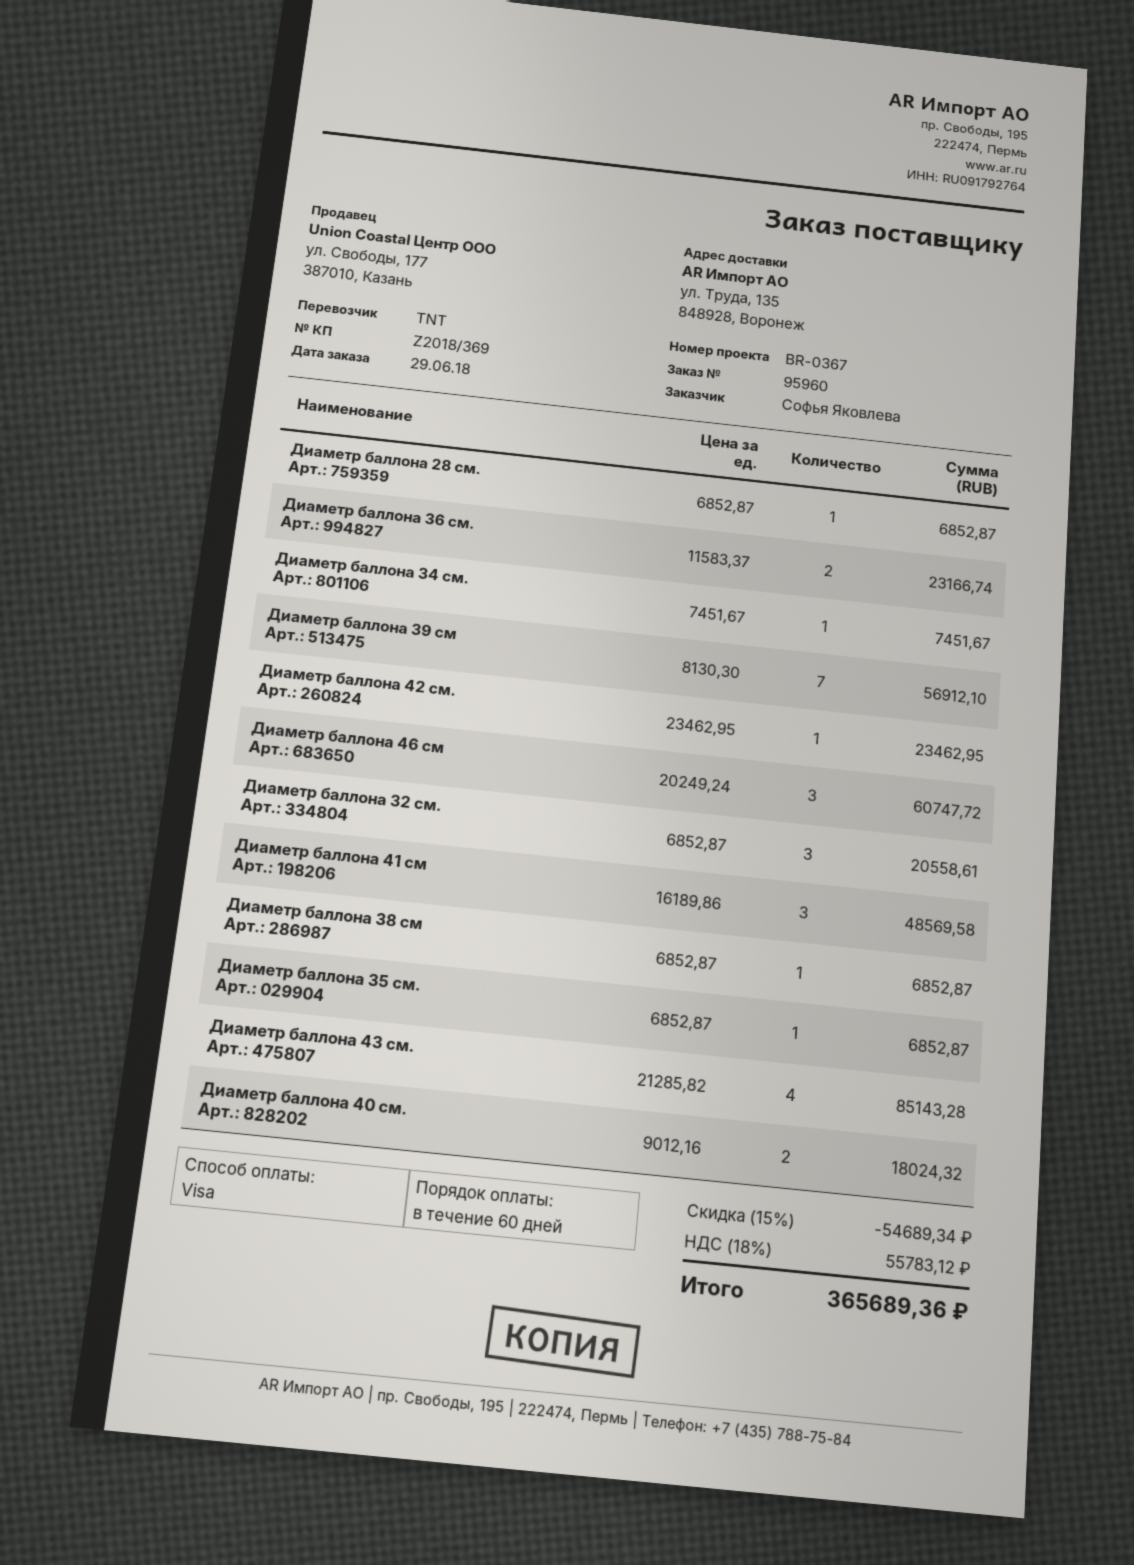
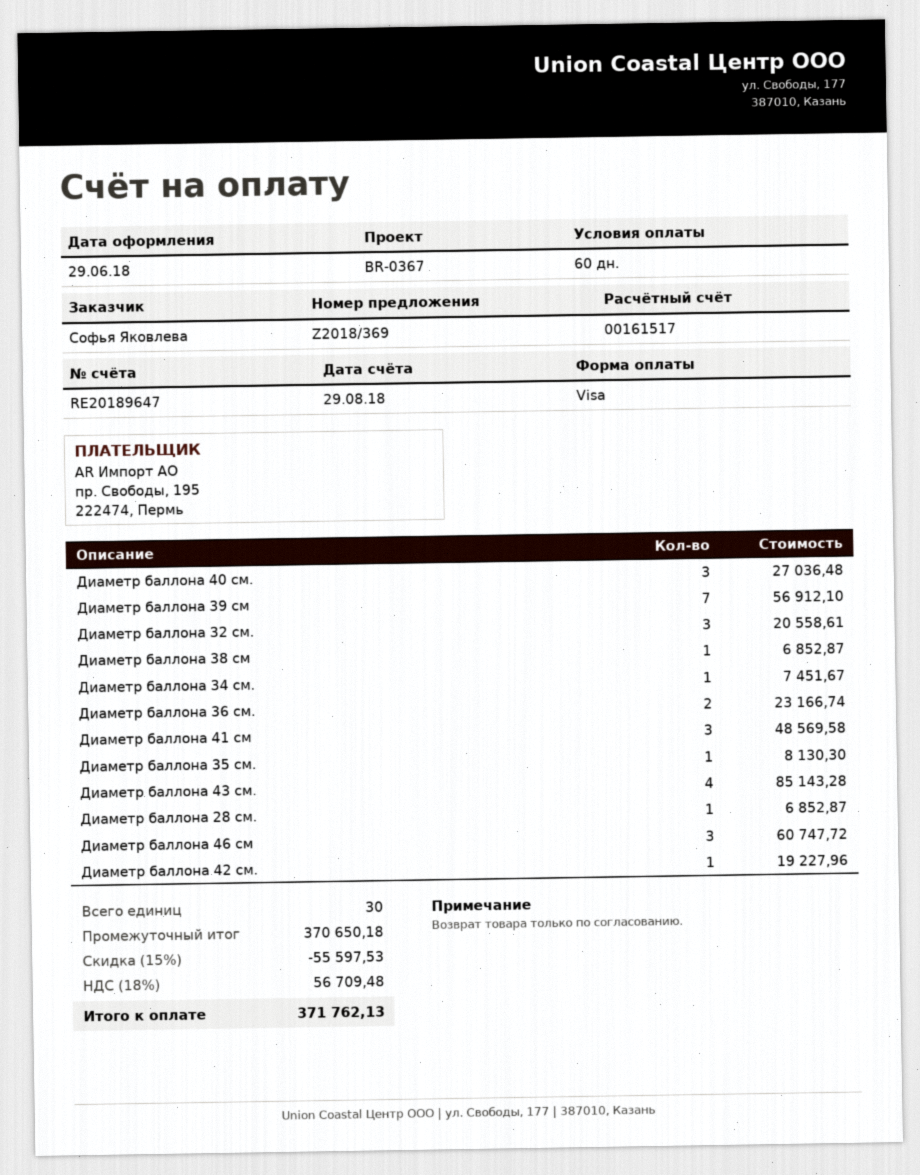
Диаметр баллона 42 см.: 1 for 23462.95 -> 1 for 19227.96
Диаметр баллона 35 см.: 1 for 6852.87 -> 1 for 8130.30
Диаметр баллона 40 см.: 2 for 18024.32 -> 3 for 27036.48
discount: 15% = 54689.34 -> 15% = 55597.53
tax: 18% = 55783.12 -> 18% = 56709.48
total: 365689.36 -> 371762.13

